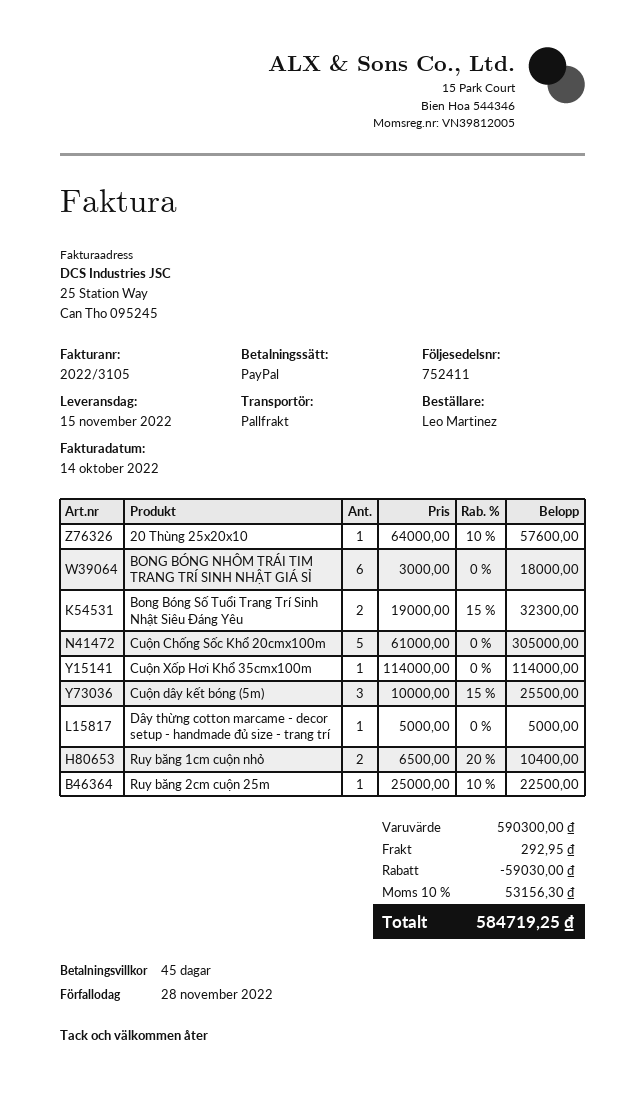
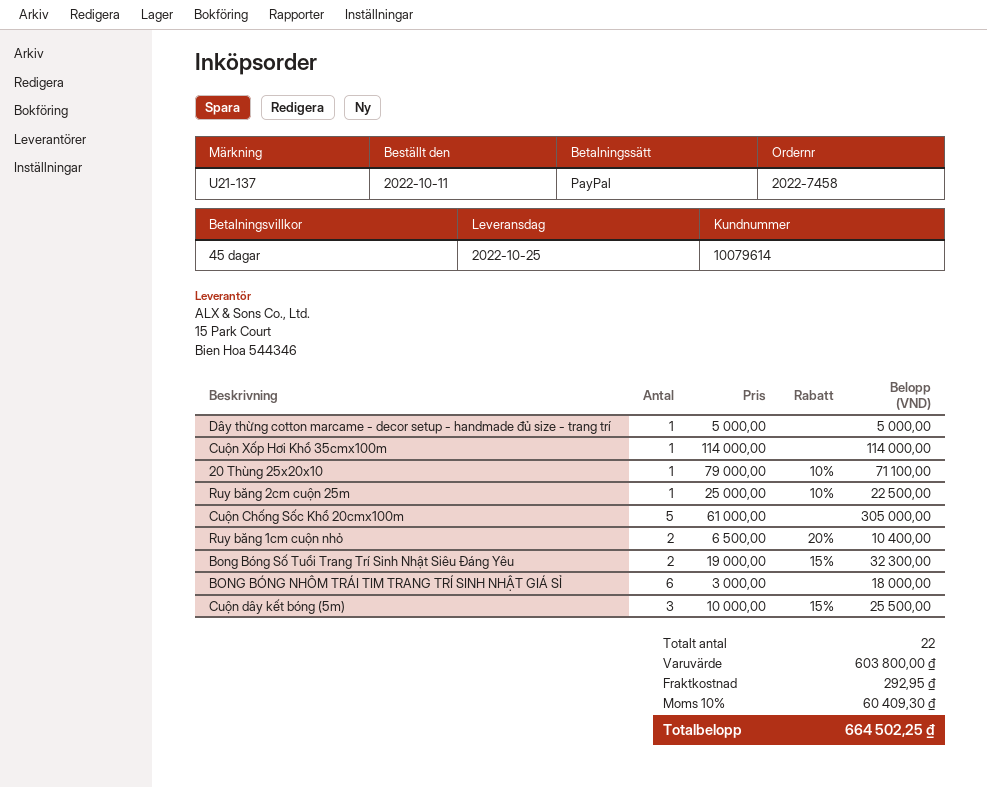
delivery date: 2022-11-15 -> 2022-10-25
20 Thùng 25x20x10: 1 x 64000.00 - 10% = 57600.00 -> 1 x 79000.00 - 10% = 71100.00
subtotal: 590300.00 -> 603800.00
discount: 59030.00 -> none
tax: 10% = 53156.30 -> 10% = 60409.30
total: 584719.25 -> 664502.25

